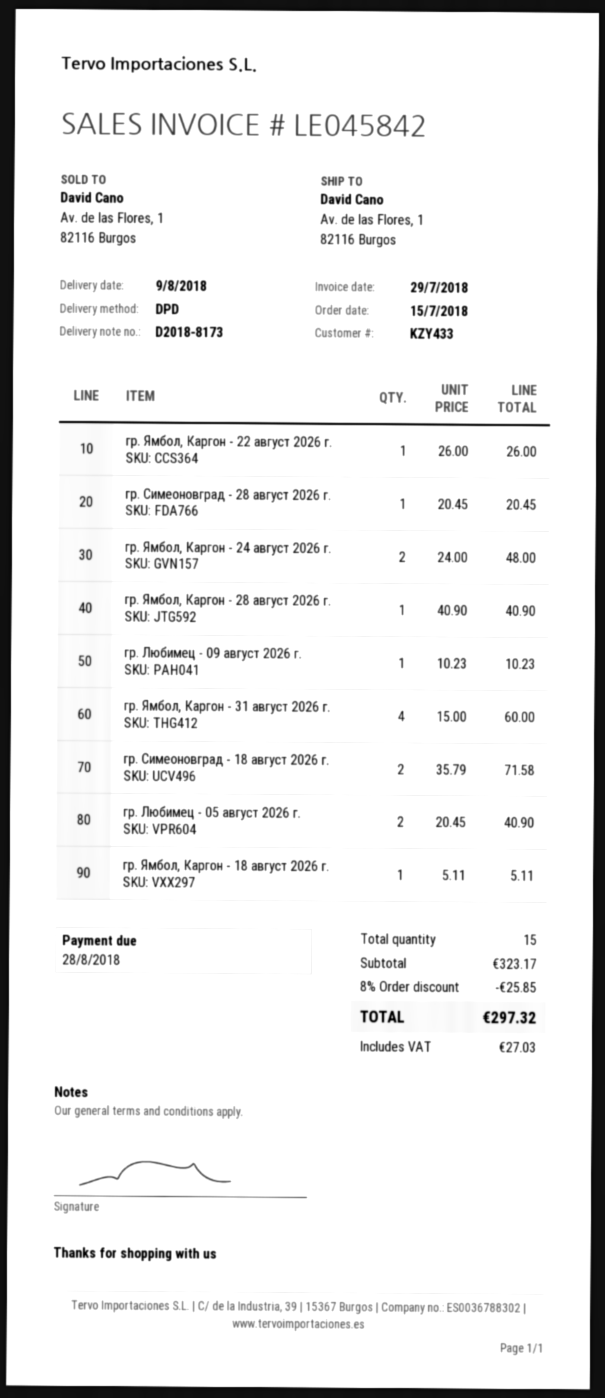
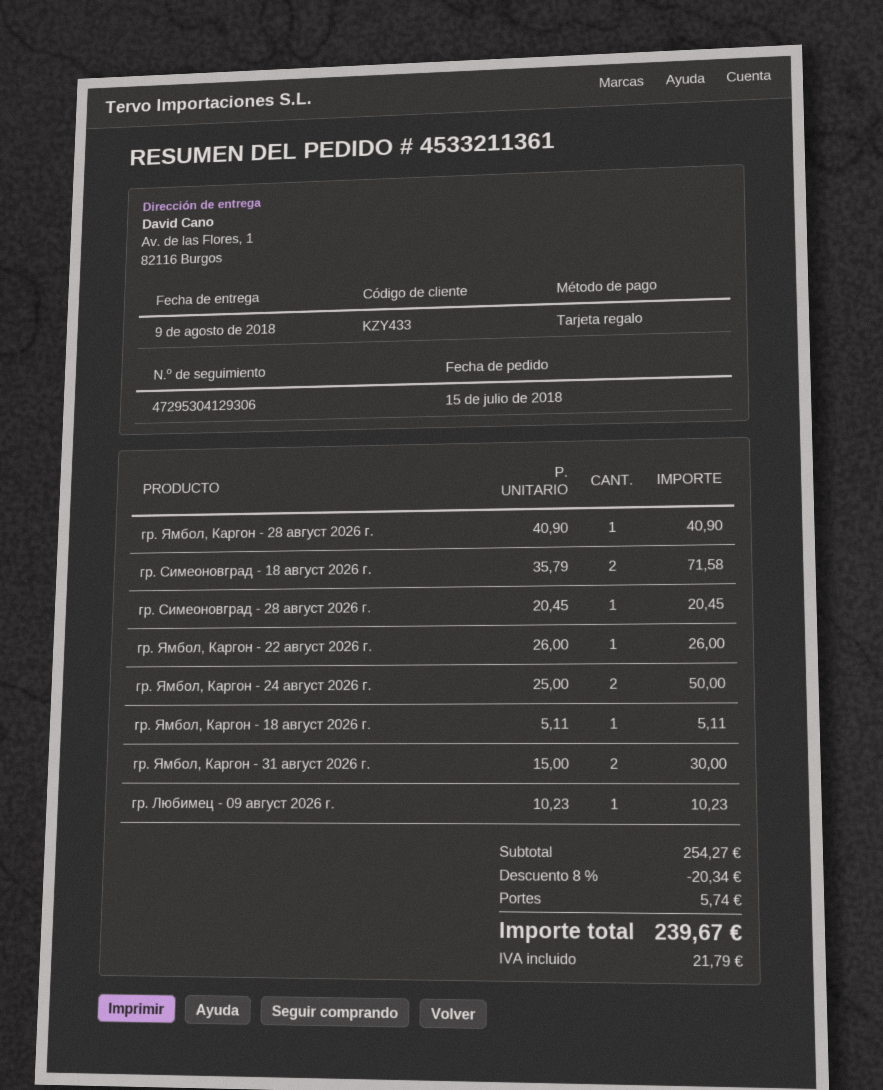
гр. Ямбол, Каргон - 24 август 2026 г.: 2 x 24.00 = 48.00 -> 2 x 25.00 = 50.00
гр. Ямбол, Каргон - 31 август 2026 г.: 4 x 15.00 = 60.00 -> 2 x 15.00 = 30.00
гр. Любимец - 05 август 2026 г.: 2 x 20.45 = 40.90 -> none
subtotal: 323.17 -> 254.27
discount: 8% = 25.85 -> 8% = 20.34
shipping: none -> 5.74
tax: 27.03 -> 21.79
total: 297.32 -> 239.67

